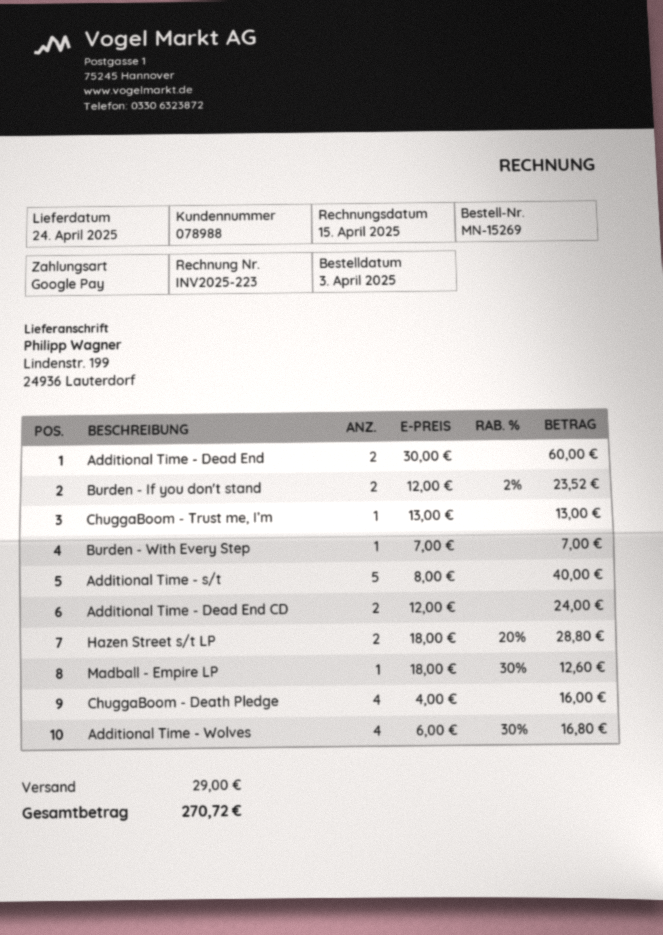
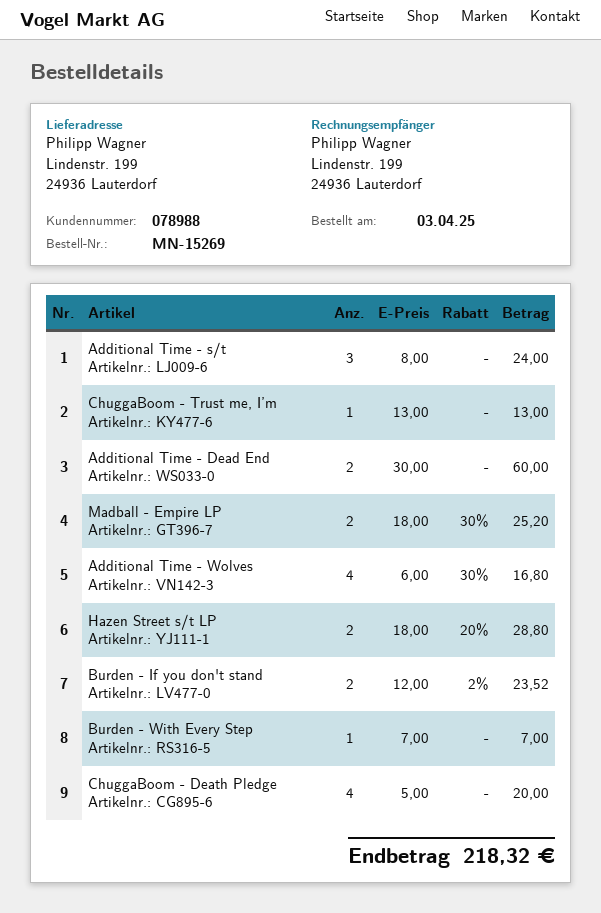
Additional Time - s/t: 5 x 8.00 = 40.00 -> 3 x 8.00 = 24.00
Additional Time - Dead End CD: 2 x 12.00 = 24.00 -> none
Madball - Empire LP: 1 x 18.00 - 30% = 12.60 -> 2 x 18.00 - 30% = 25.20
ChuggaBoom - Death Pledge: 4 x 4.00 = 16.00 -> 4 x 5.00 = 20.00
shipping: 29.00 -> none
total: 270.72 -> 218.32

